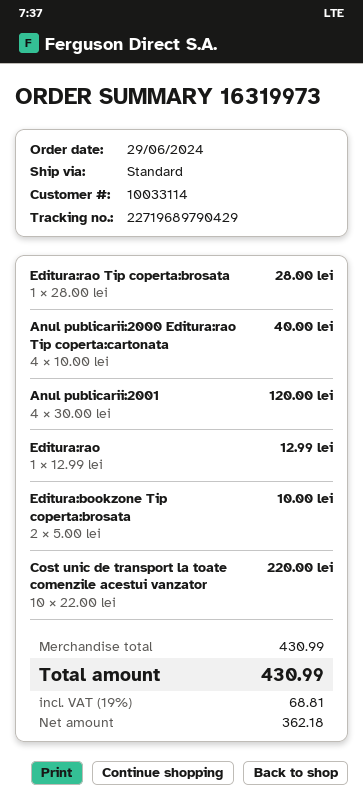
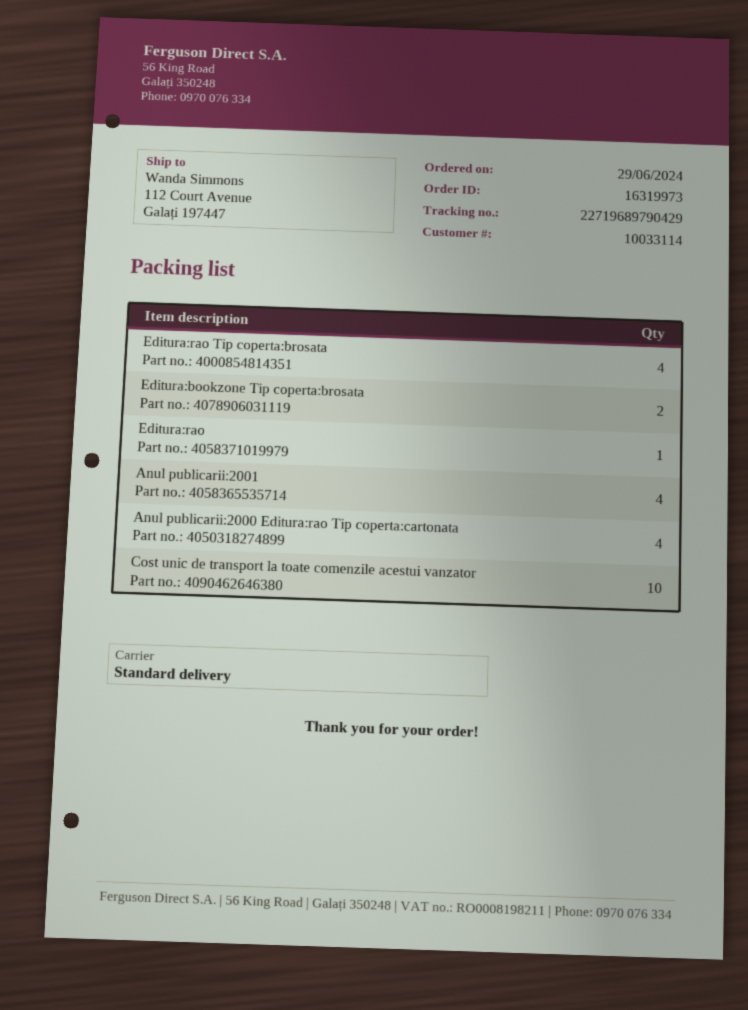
Editura:rao Tip coperta:brosata: 1 -> 4

